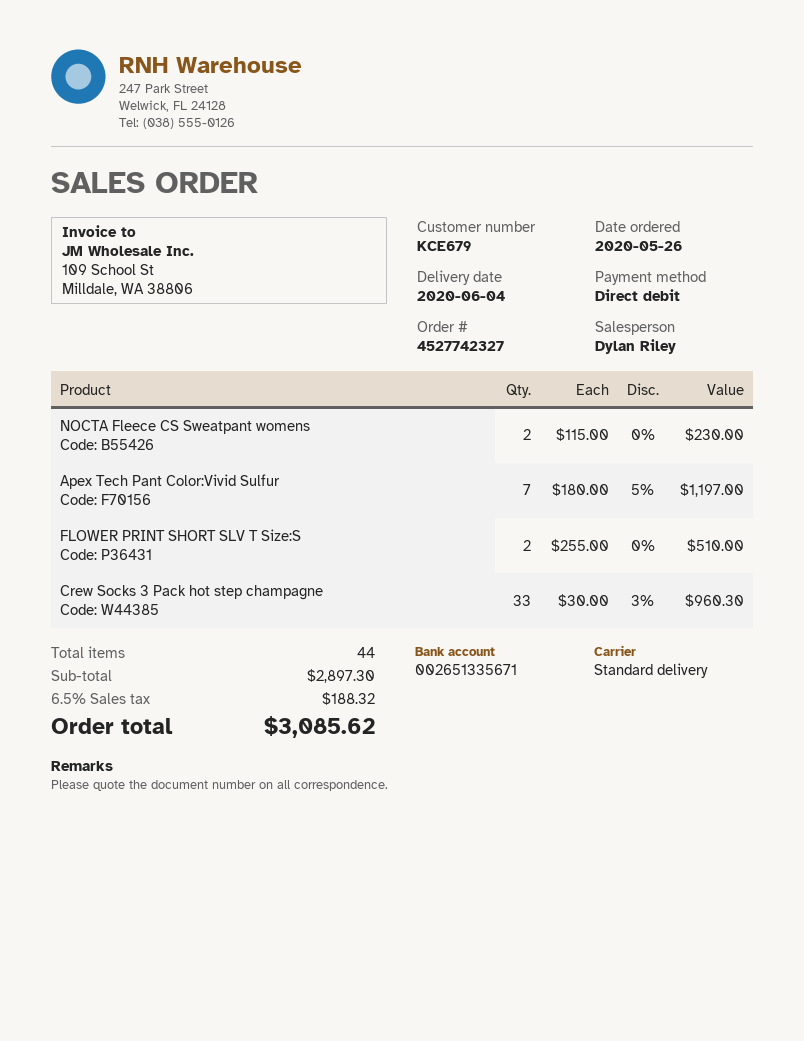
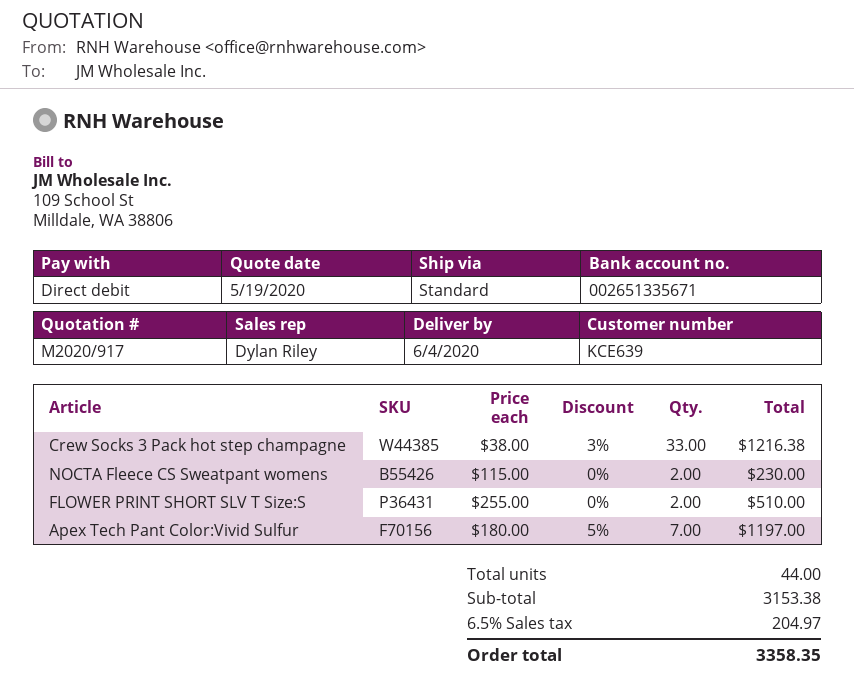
customer number: KCE679 -> KCE639
Crew Socks 3 Pack hot step champagne: 33 x 30.00 - 3% = 960.30 -> 33 x 38.00 - 3% = 1216.38
subtotal: 2897.30 -> 3153.38
tax: 6.5% = 188.32 -> 6.5% = 204.97
total: 3085.62 -> 3358.35

